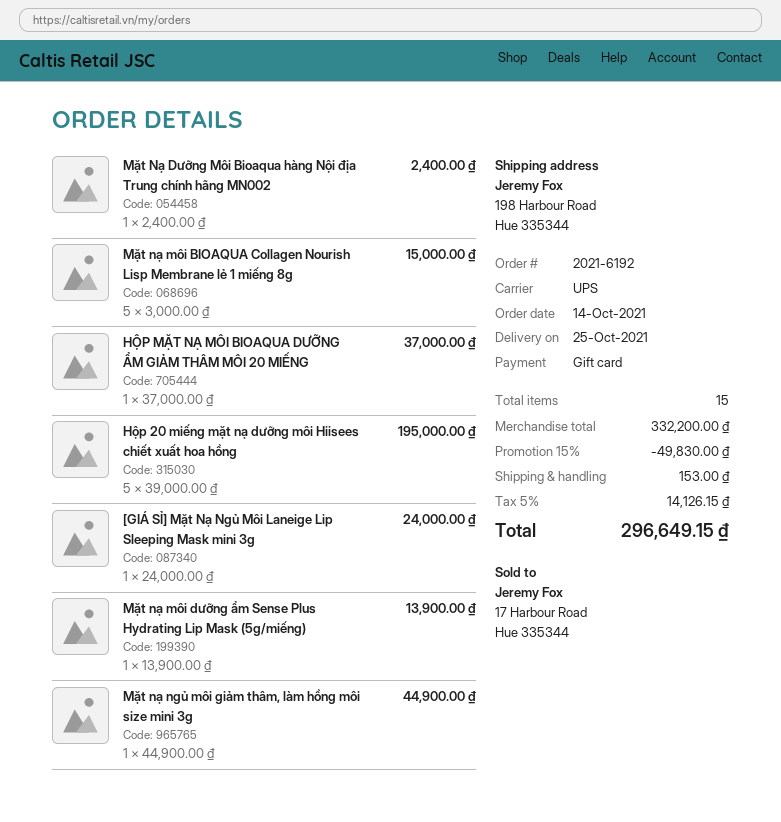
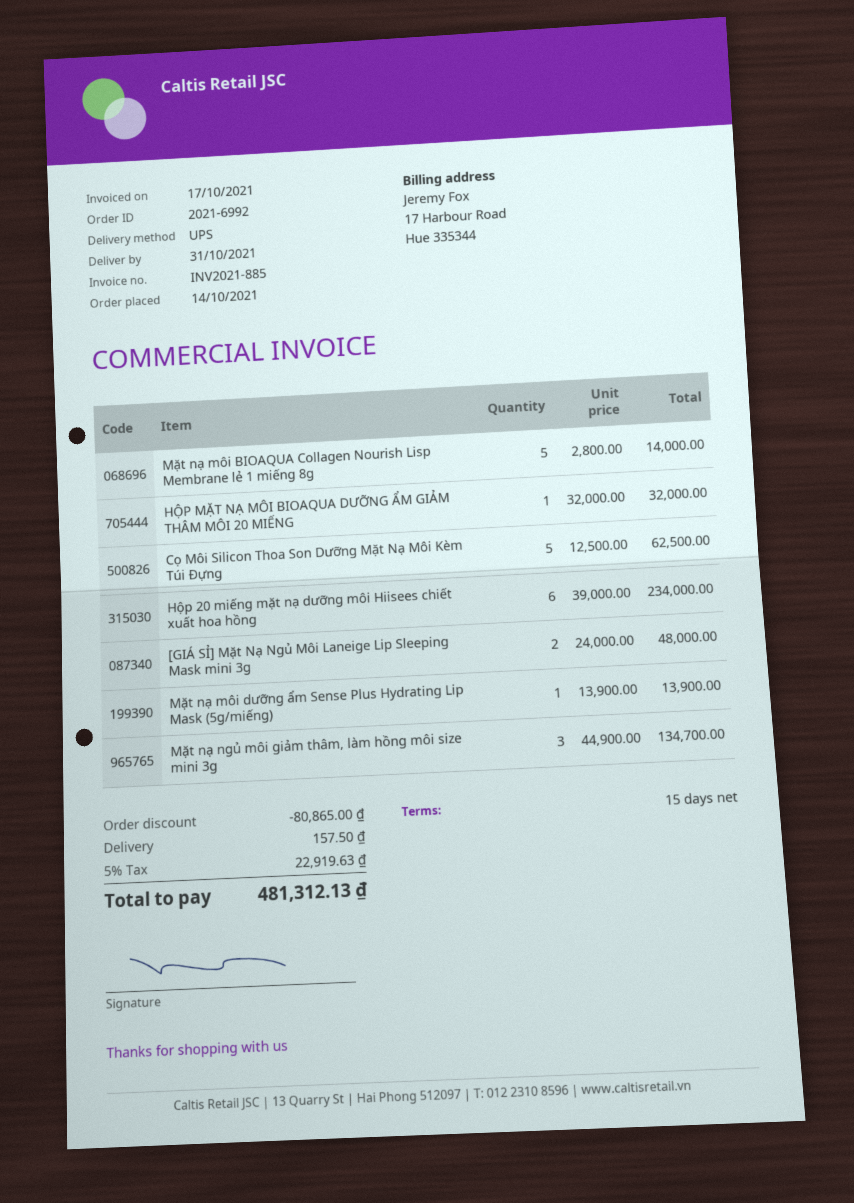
order number: 2021-6192 -> 2021-6992
delivery date: 2021-10-25 -> 2021-10-31
Mặt Nạ Dưỡng Môi Bioaqua hàng Nội địa Trung chính hãng MN002: 1 x 2400.00 = 2400.00 -> none
Mặt nạ môi BIOAQUA Collagen Nourish Lisp Membrane lẻ 1 miếng 8g: 5 x 3000.00 = 15000.00 -> 5 x 2800.00 = 14000.00
HỘP MẶT NẠ MÔI BIOAQUA DƯỠNG ẨM GIẢM THÂM MÔI 20 MIẾNG: 1 x 37000.00 = 37000.00 -> 1 x 32000.00 = 32000.00
Hộp 20 miếng mặt nạ dưỡng môi Hiisees chiết xuất hoa hồng: 5 x 39000.00 = 195000.00 -> 6 x 39000.00 = 234000.00
[GIÁ SỈ] Mặt Nạ Ngủ Môi Laneige Lip Sleeping Mask mini 3g: 1 x 24000.00 = 24000.00 -> 2 x 24000.00 = 48000.00
Mặt nạ ngủ môi giảm thâm, làm hồng môi size mini 3g: 1 x 44900.00 = 44900.00 -> 3 x 44900.00 = 134700.00
Cọ Môi Silicon Thoa Son Dưỡng Mặt Nạ Môi Kèm Túi Đựng: none -> 5 x 12500.00 = 62500.00
discount: 49830.00 -> 80865.00
shipping: 153.00 -> 157.50
tax: 5% = 14126.15 -> 5% = 22919.63
total: 296649.15 -> 481312.13

